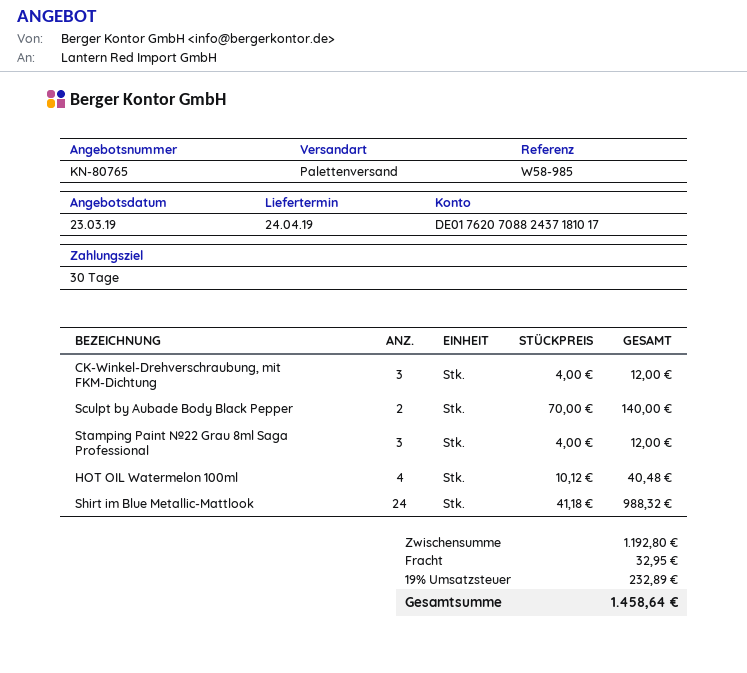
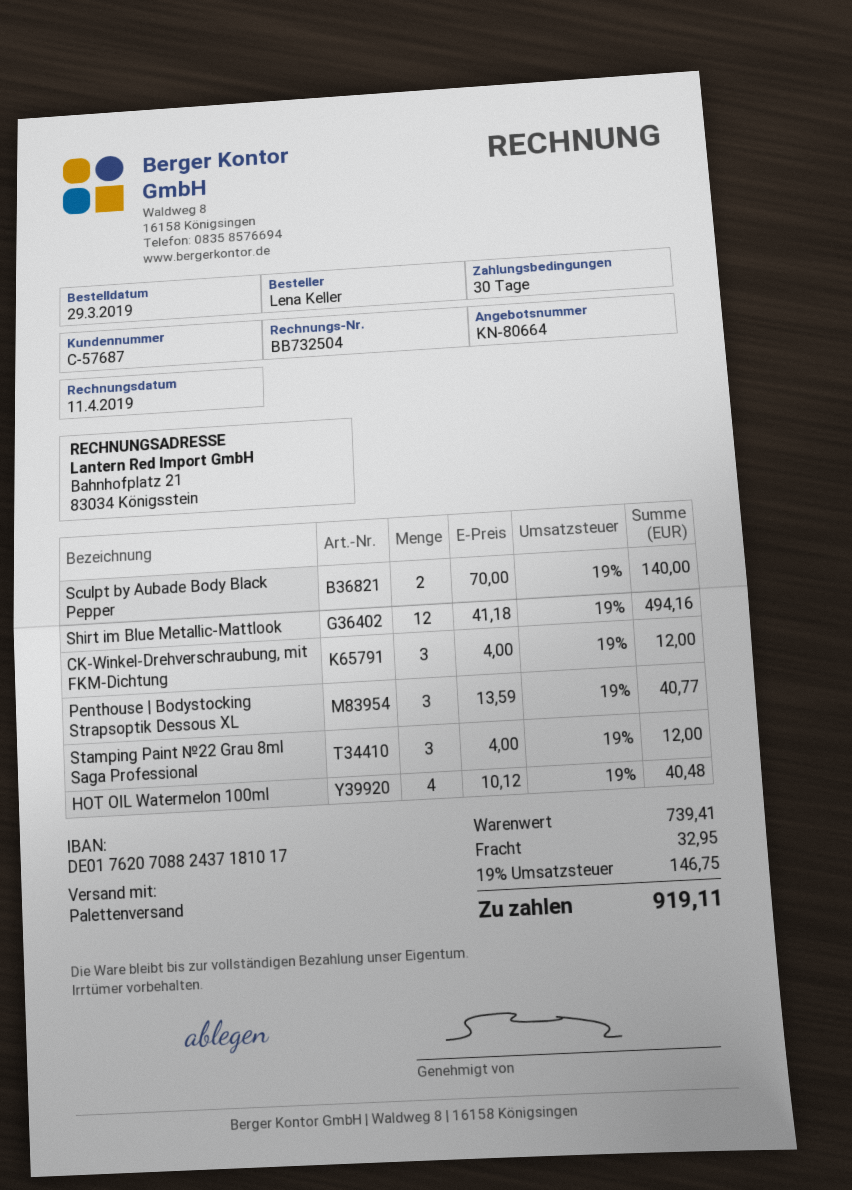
quote number: KN-80765 -> KN-80664
Shirt im Blue Metallic-Mattlook: 24 x 41.18 = 988.32 -> 12 x 41.18 = 494.16
Penthouse | Bodystocking Strapsoptik Dessous XL: none -> 3 x 13.59 = 40.77
subtotal: 1192.80 -> 739.41
tax: 19% = 232.89 -> 19% = 146.75
total: 1458.64 -> 919.11

